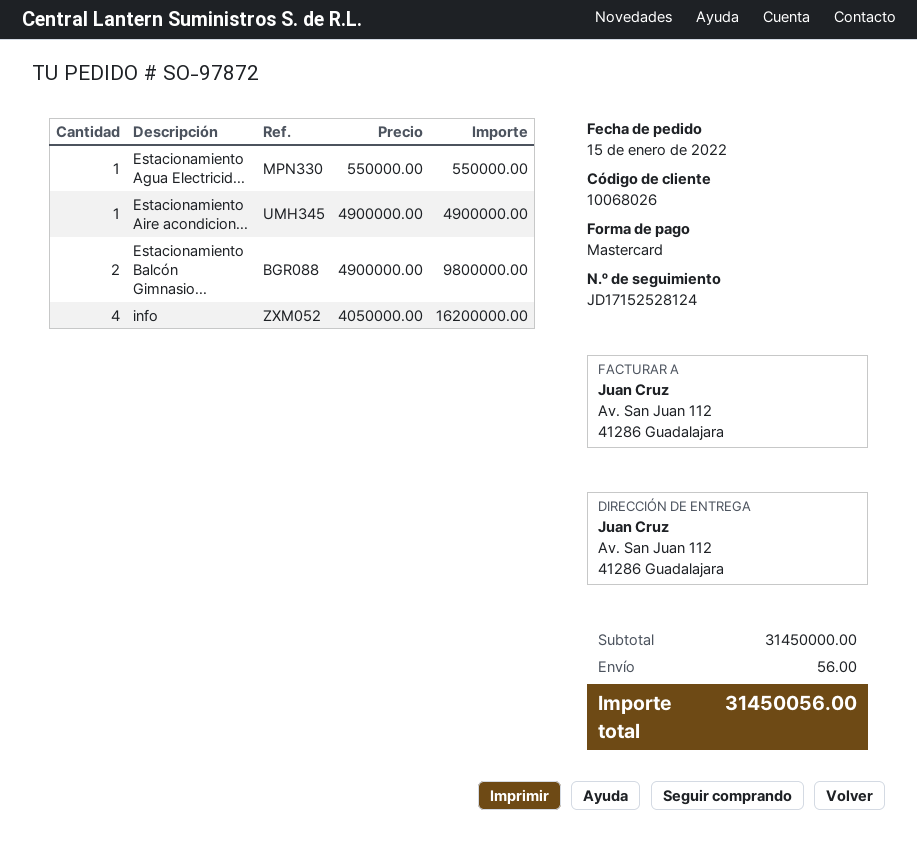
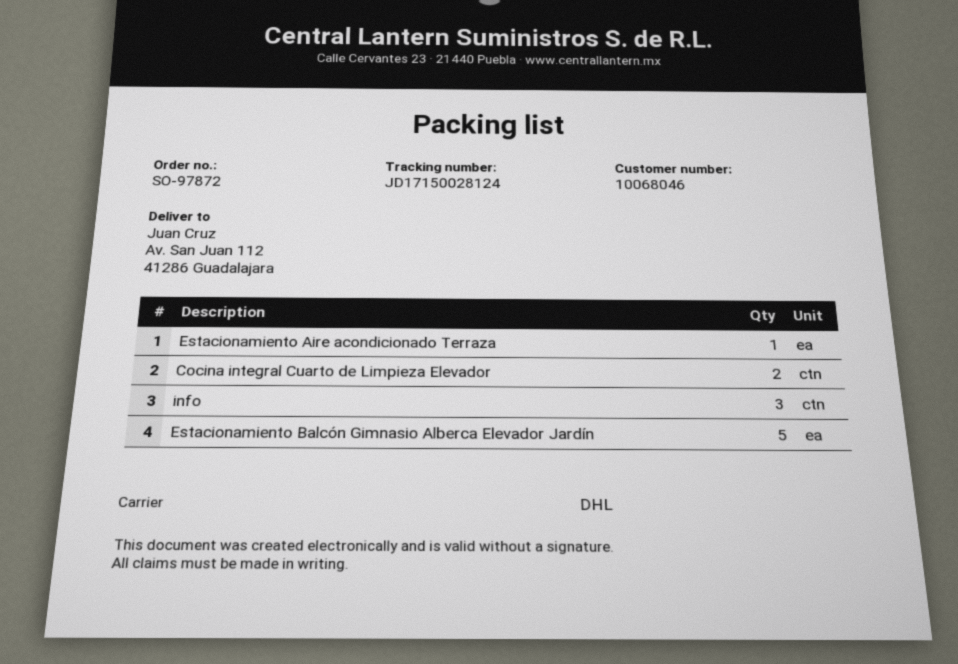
customer number: 10068026 -> 10068046
tracking number: JD17152528124 -> JD17150028124
Estacionamiento Agua Electricid...: 1 -> none
Estacionamiento Balcón Gimnasio...: 2 -> 5
info: 4 -> 3
Cocina integral Cuarto de Limpieza Elevador: none -> 2

